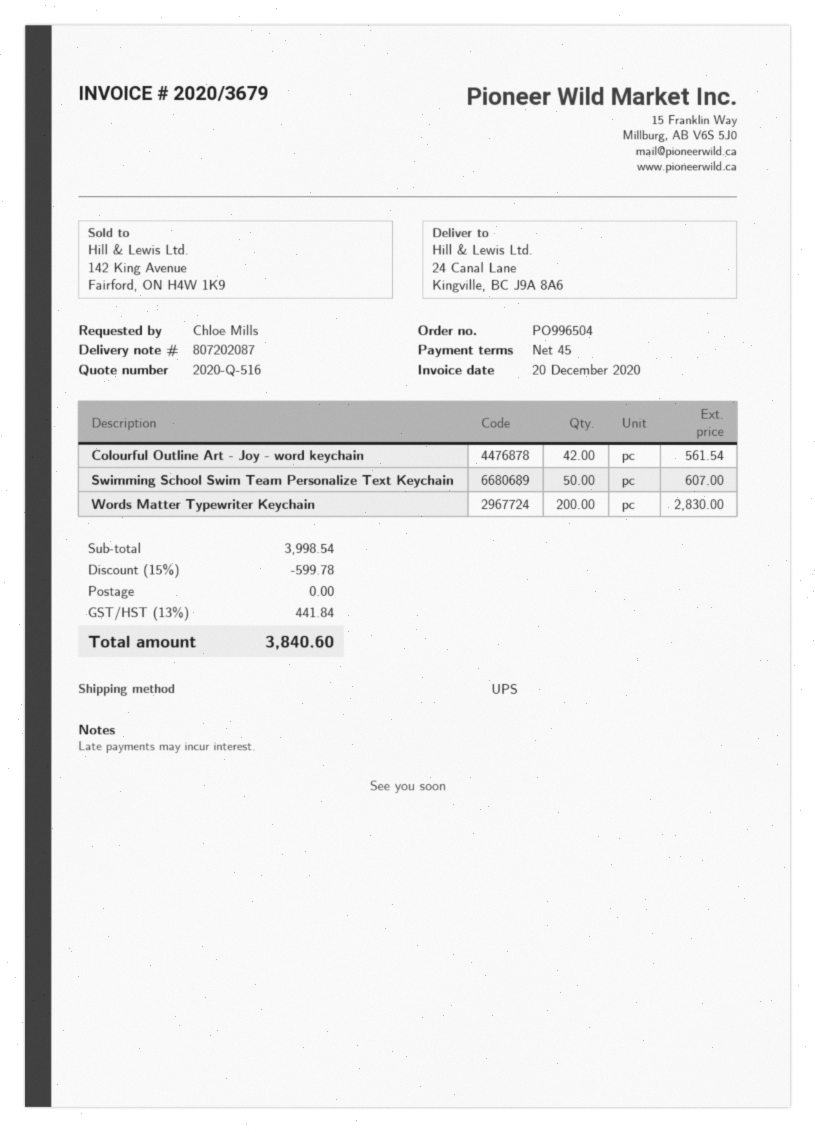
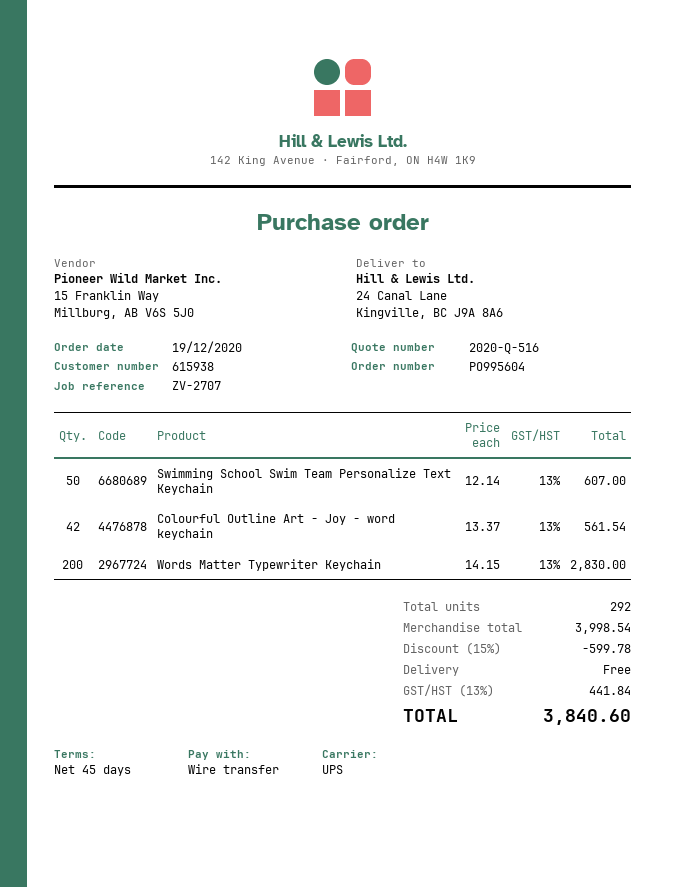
order number: PO996504 -> PO995604

